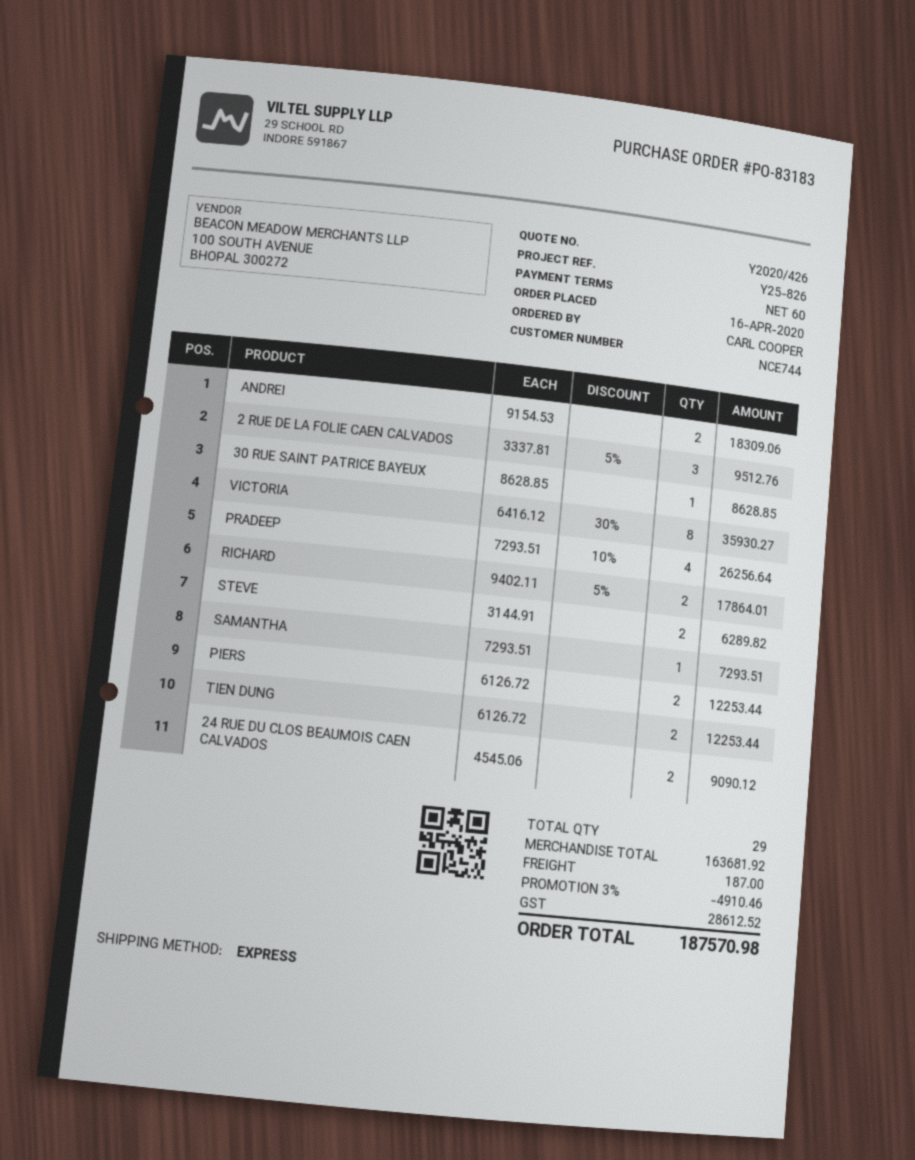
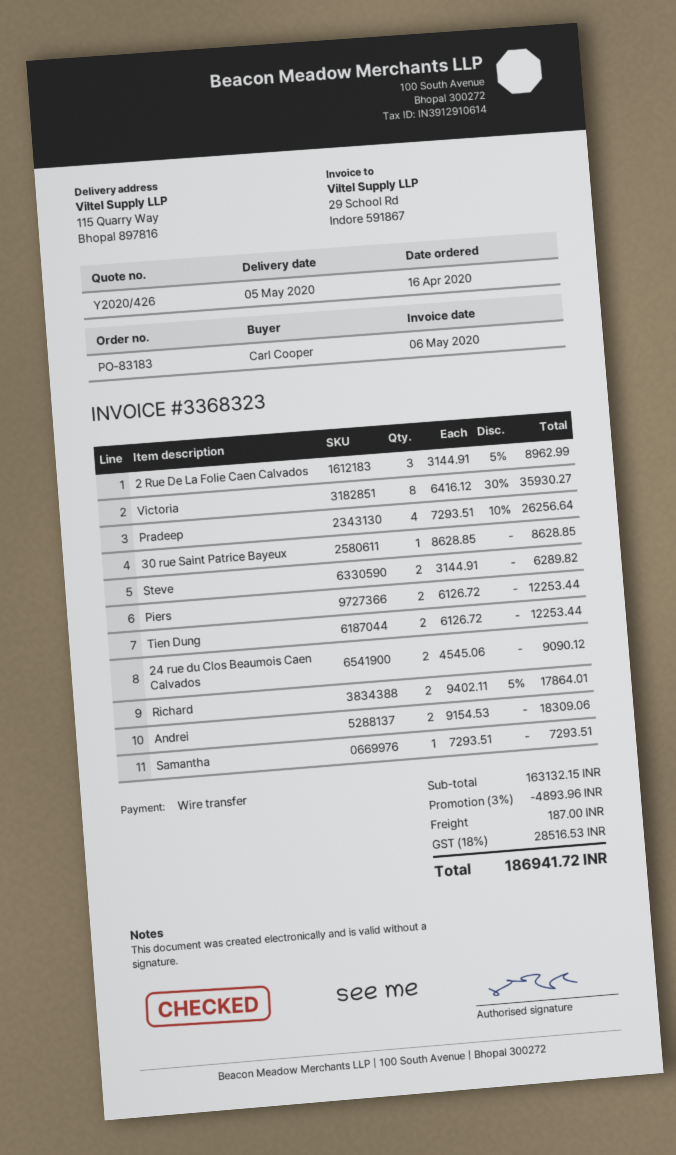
2 RUE DE LA FOLIE CAEN CALVADOS: 3 x 3337.81 - 5% = 9512.76 -> 3 x 3144.91 - 5% = 8962.99
subtotal: 163681.92 -> 163132.15
discount: 3% = 4910.46 -> 3% = 4893.96
tax: 28612.52 -> 28516.53
total: 187570.98 -> 186941.72

